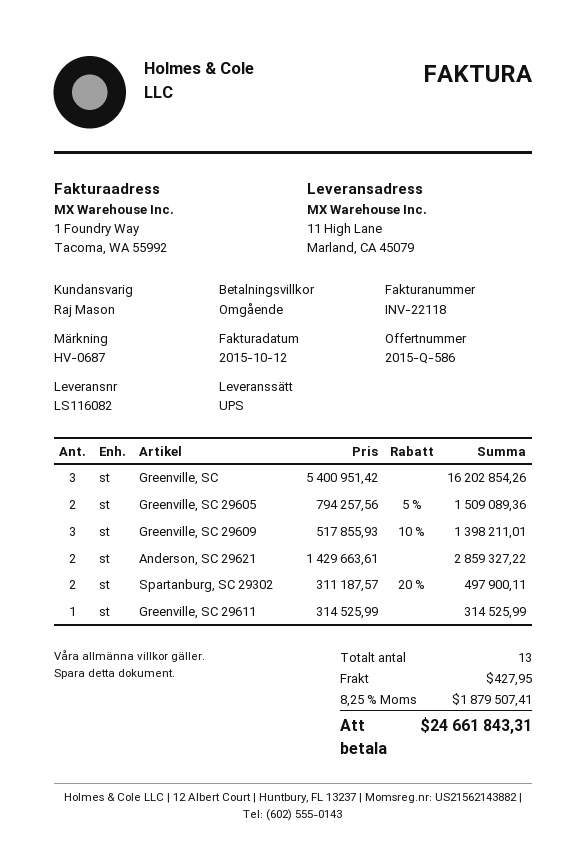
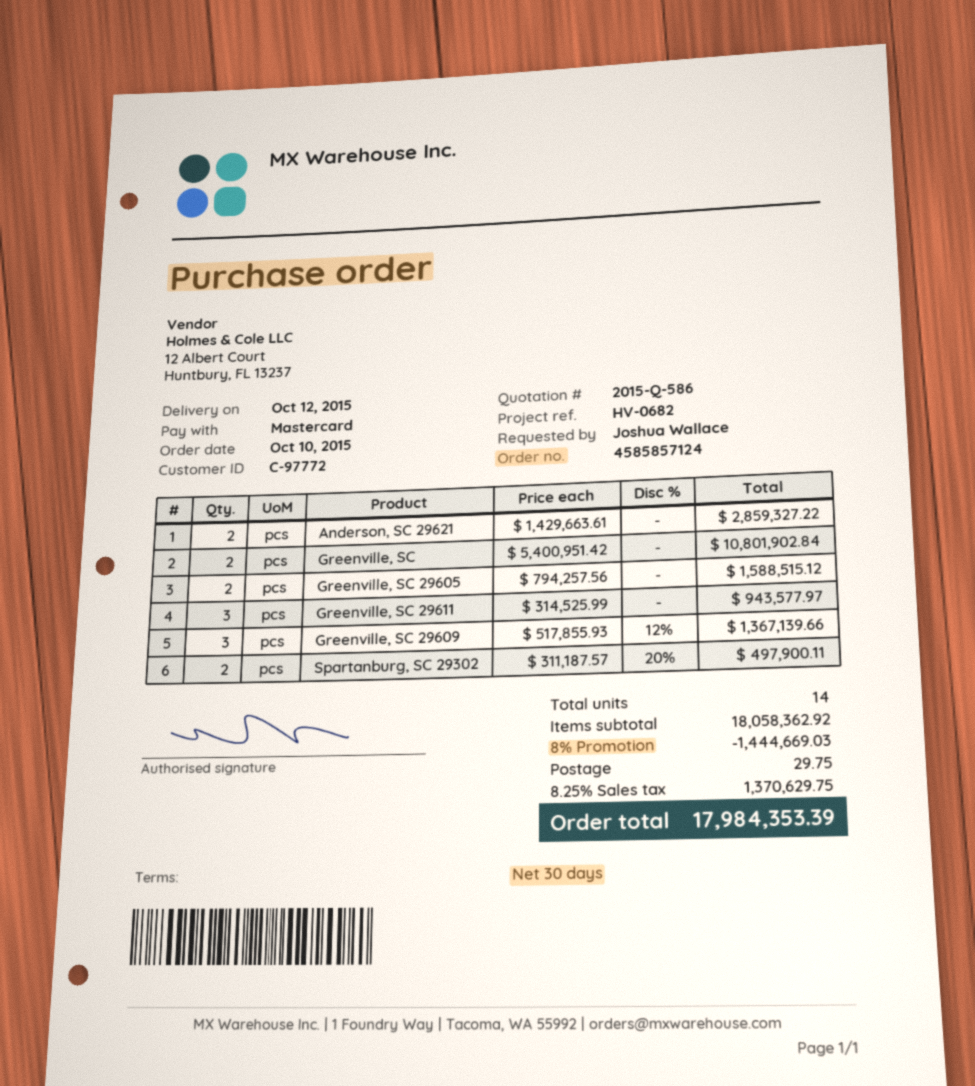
payment terms: on receipt -> 30 days
reference: HV-0687 -> HV-0682
Greenville, SC: 3 x 5400951.42 = 16202854.26 -> 2 x 5400951.42 = 10801902.84
Greenville, SC 29605: 2 x 794257.56 - 5% = 1509089.36 -> 2 x 794257.56 = 1588515.12
Greenville, SC 29609: 3 x 517855.93 - 10% = 1398211.01 -> 3 x 517855.93 - 12% = 1367139.66
Greenville, SC 29611: 1 x 314525.99 = 314525.99 -> 3 x 314525.99 = 943577.97
total quantity: 13 -> 14
discount: none -> 8% = 1444669.03
shipping: 427.95 -> 29.75
tax: 8.25% = 1879507.41 -> 8.25% = 1370629.75
total: 24661843.31 -> 17984353.39

